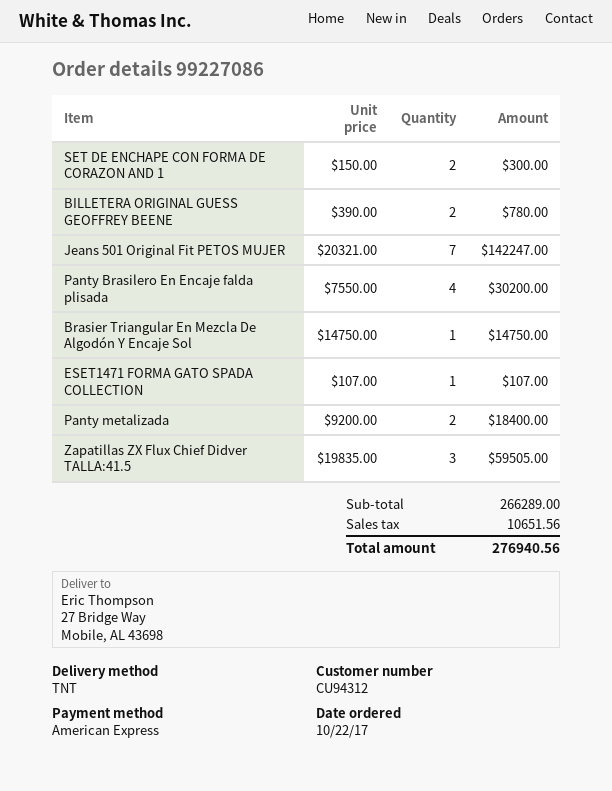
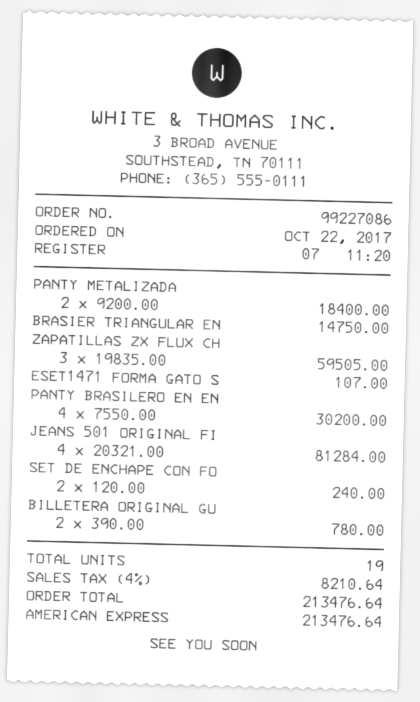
SET DE ENCHAPE CON FORMA DE CORAZON AND 1: 2 x 150.00 = 300.00 -> 2 x 120.00 = 240.00
Jeans 501 Original Fit PETOS MUJER: 7 x 20321.00 = 142247.00 -> 4 x 20321.00 = 81284.00
tax: 10651.56 -> 8210.64
total: 276940.56 -> 213476.64

